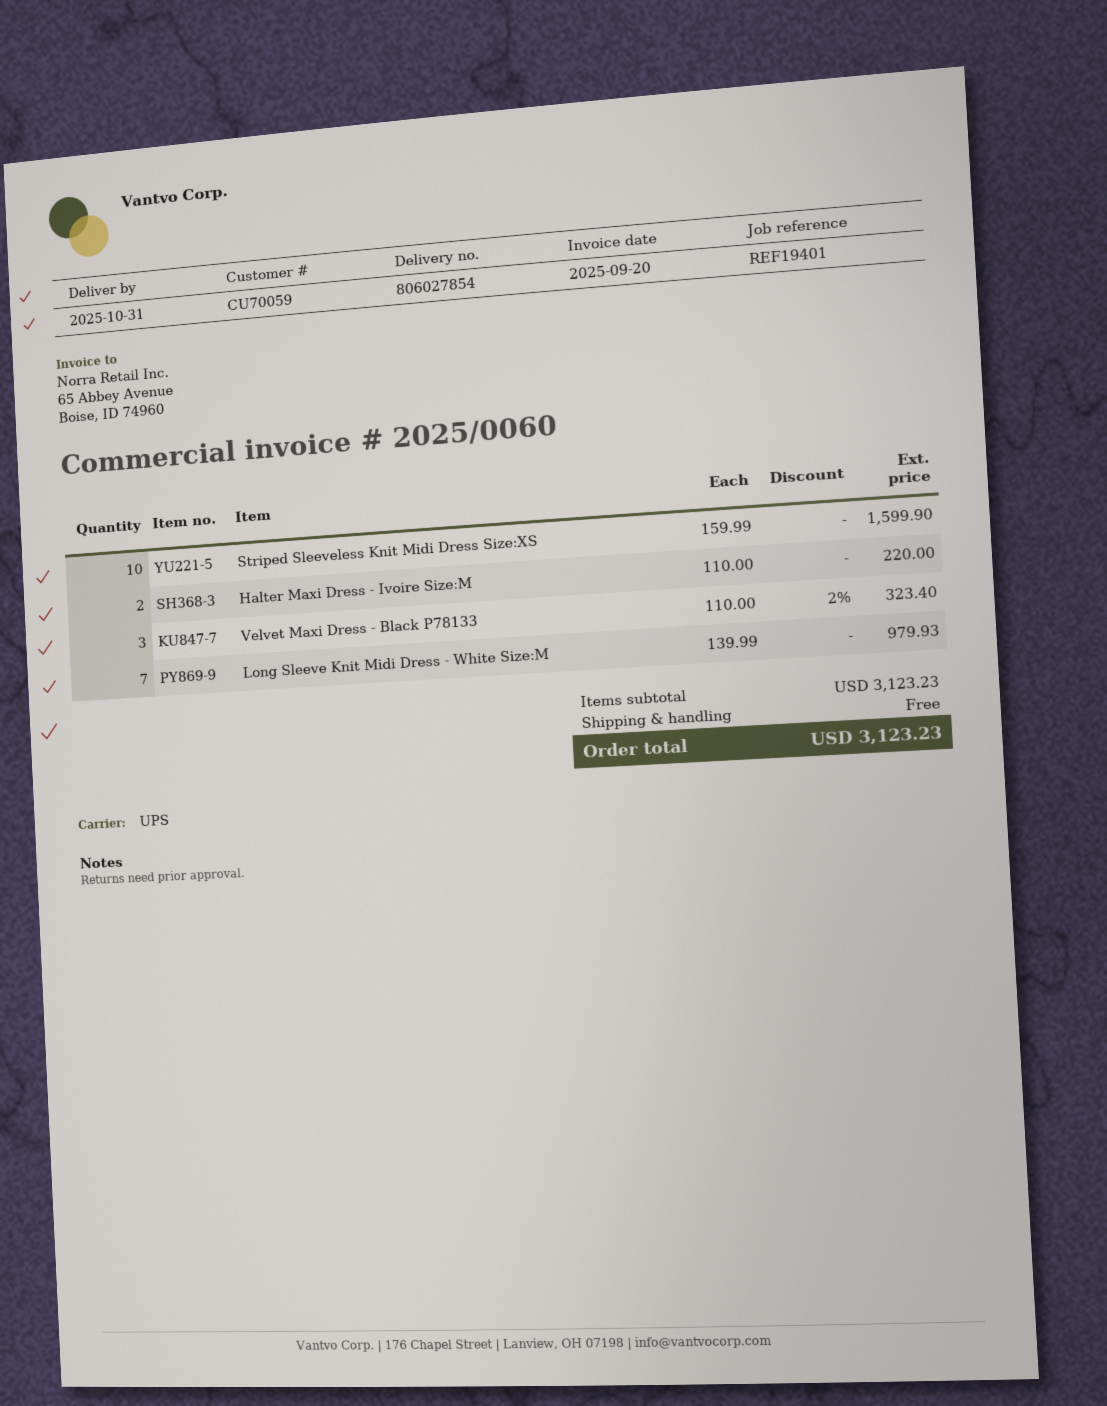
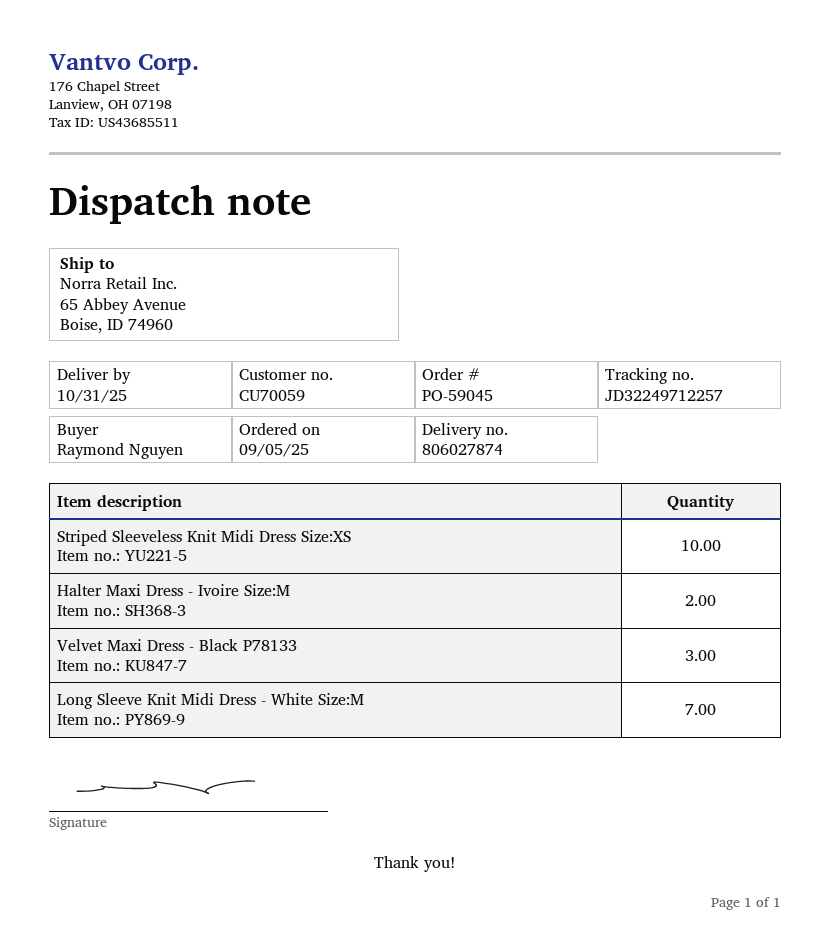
delivery note number: 806027854 -> 806027874

